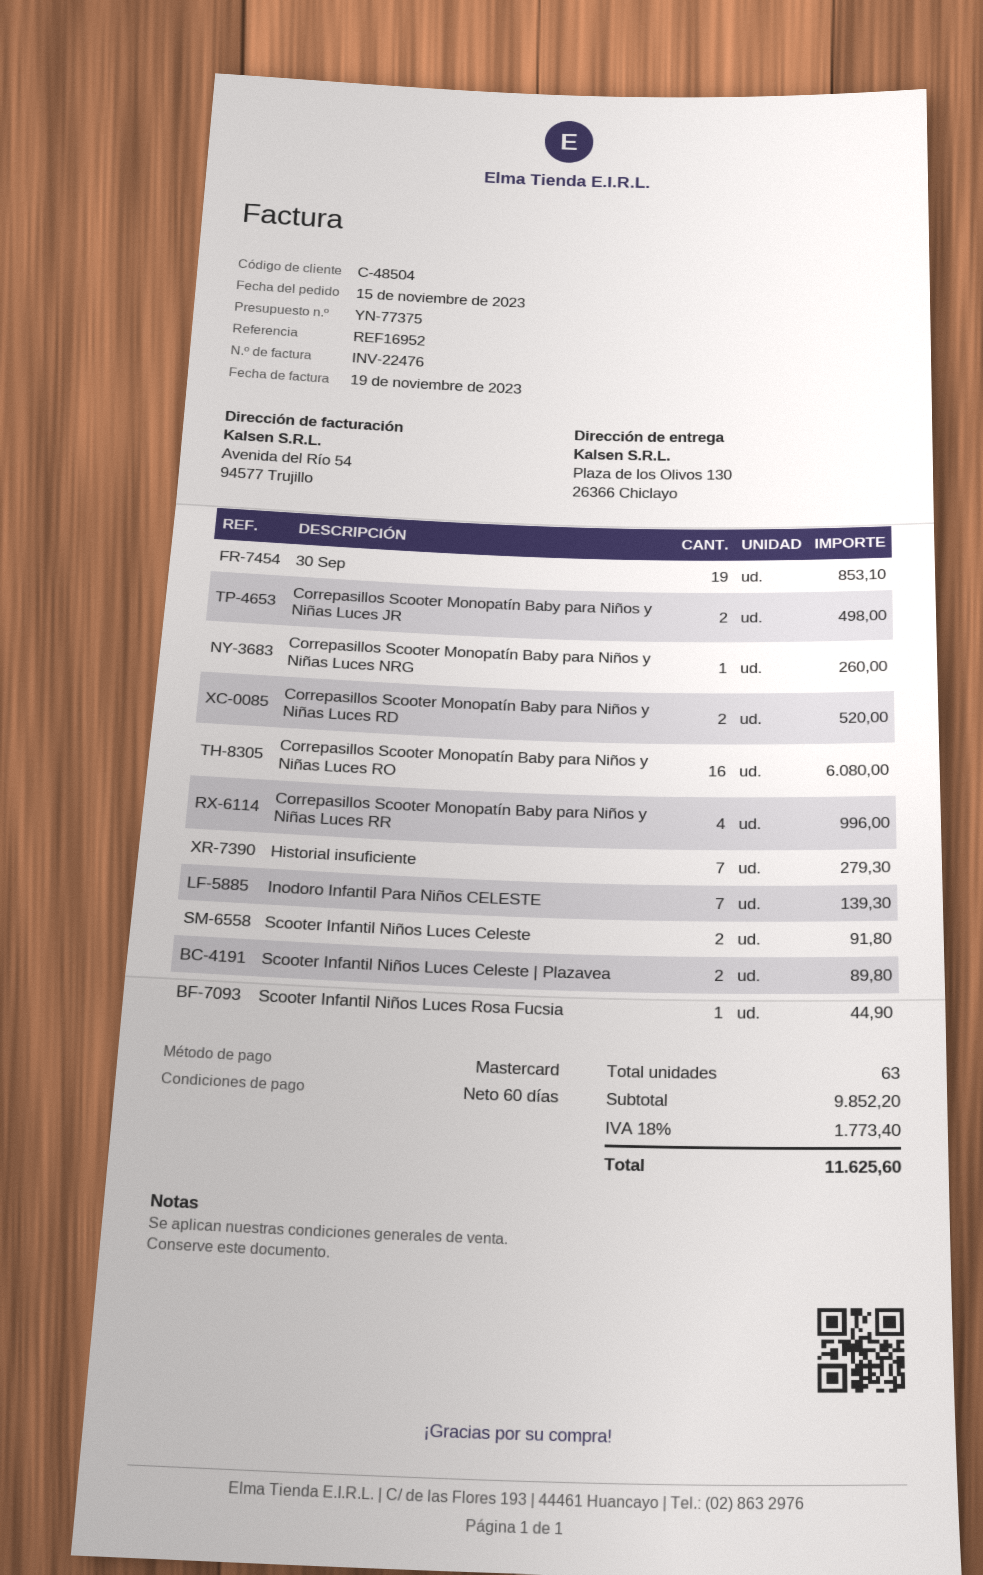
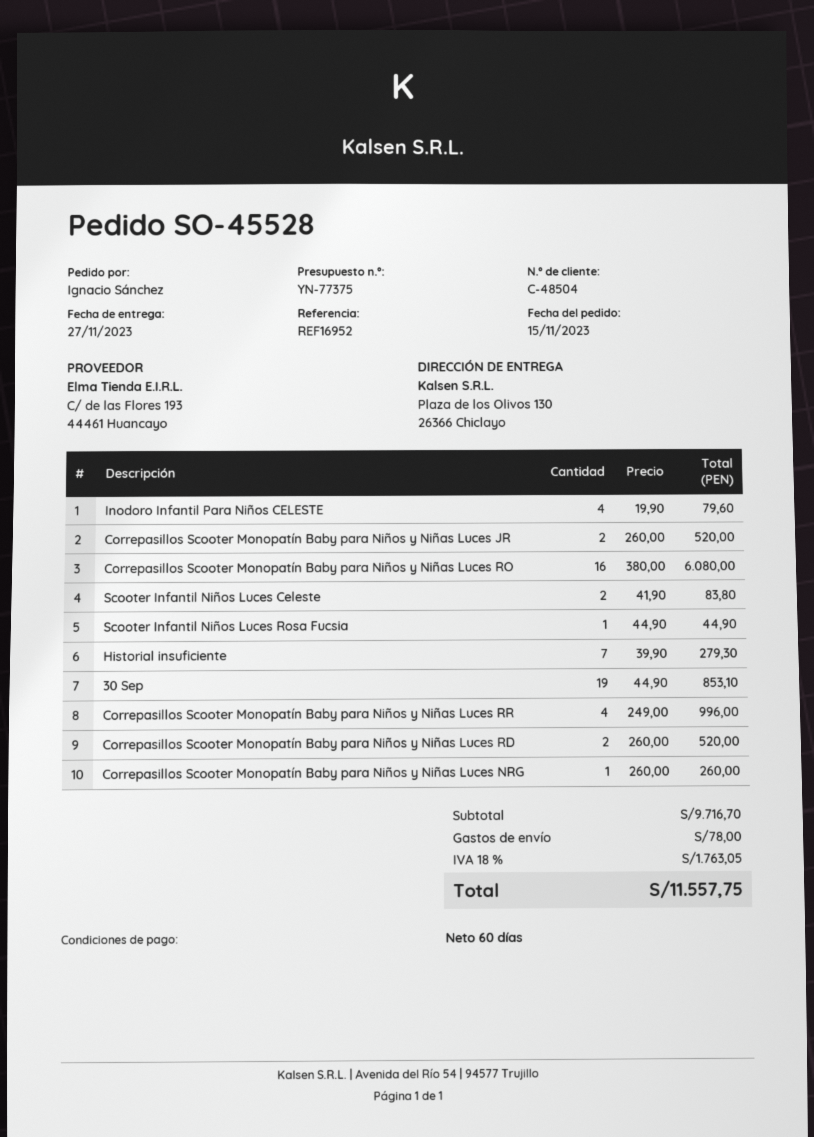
Correpasillos Scooter Monopatín Baby para Niños y Niñas Luces JR: 2 for 498.00 -> 2 for 520.00
Inodoro Infantil Para Niños CELESTE: 7 for 139.30 -> 4 for 79.60
Scooter Infantil Niños Luces Celeste: 2 for 91.80 -> 2 for 83.80
Scooter Infantil Niños Luces Celeste | Plazavea: 2 for 89.80 -> none
subtotal: 9852.20 -> 9716.70
shipping: none -> 78.00
tax: 18% = 1773.40 -> 18% = 1763.05
total: 11625.60 -> 11557.75

